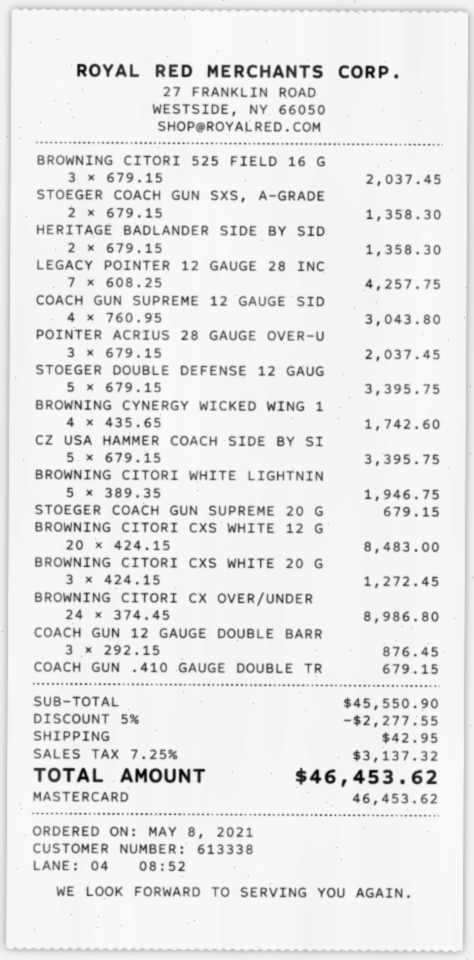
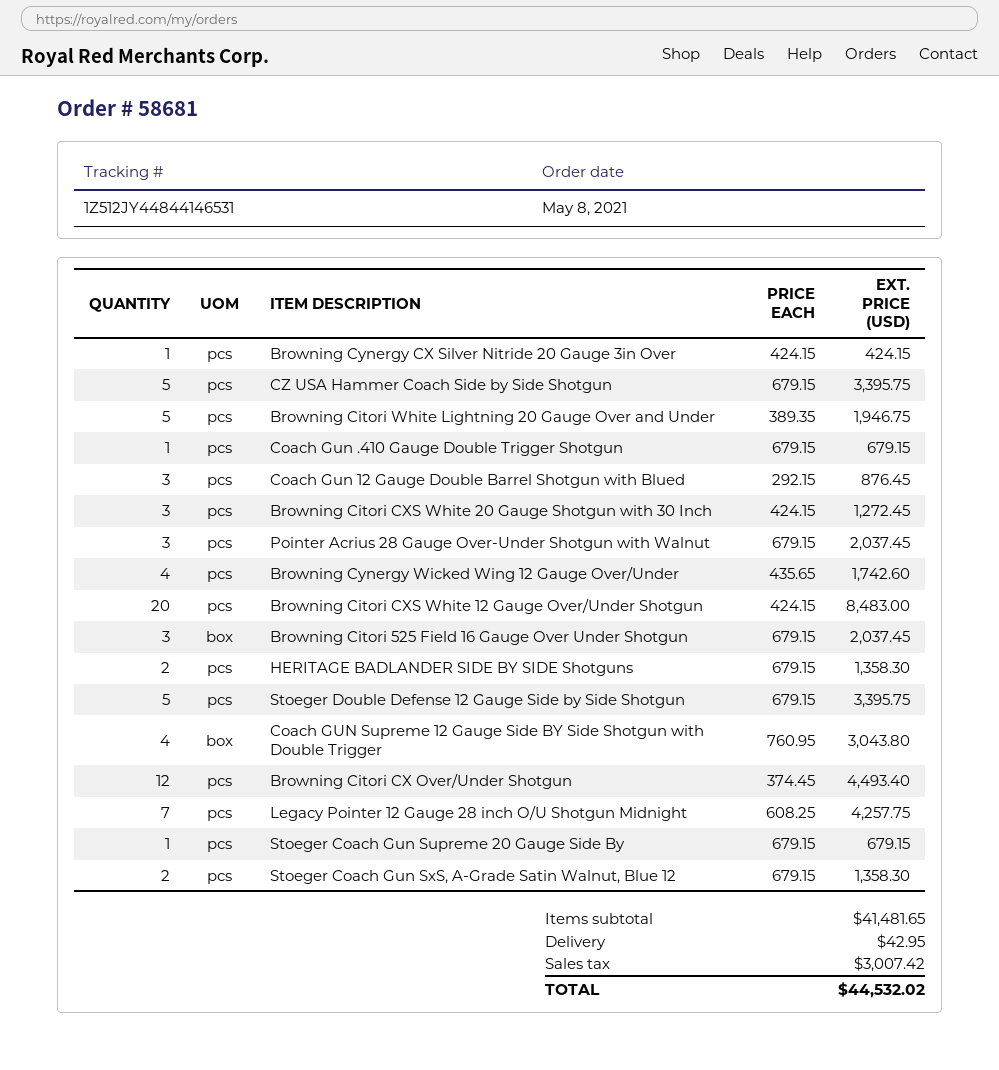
BROWNING CITORI CX OVER/UNDER: 24 x 374.45 = 8986.80 -> 12 x 374.45 = 4493.40
Browning Cynergy CX Silver Nitride 20 Gauge 3in Over: none -> 1 x 424.15 = 424.15
subtotal: 45550.90 -> 41481.65
discount: 5% = 2277.55 -> none
tax: 3137.32 -> 3007.42
total: 46453.62 -> 44532.02

